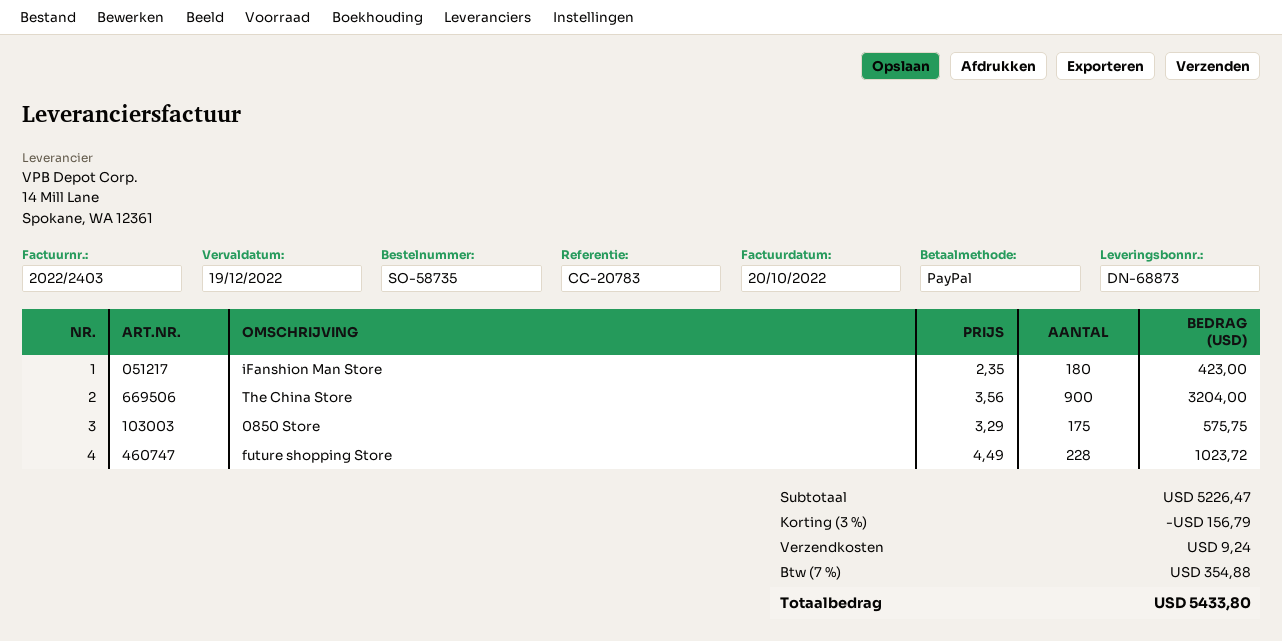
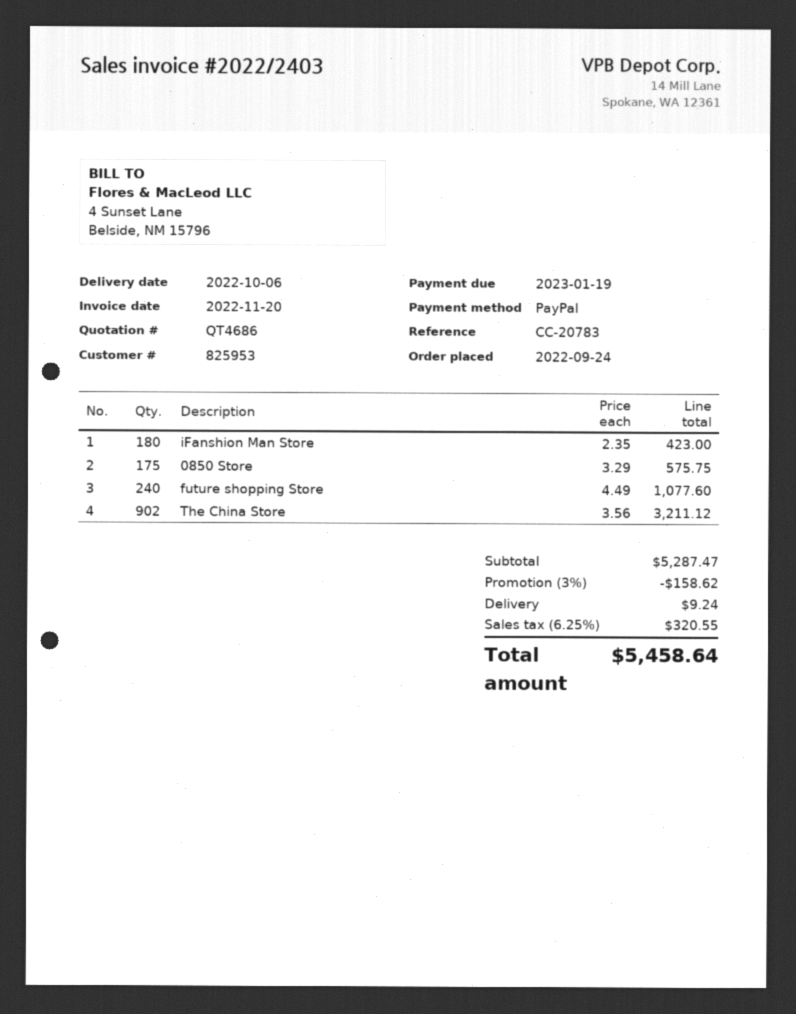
invoice date: 2022-10-20 -> 2022-11-20
due date: 2022-12-19 -> 2023-01-19
The China Store: 900 x 3.56 = 3204.00 -> 902 x 3.56 = 3211.12
future shopping Store: 228 x 4.49 = 1023.72 -> 240 x 4.49 = 1077.60
subtotal: 5226.47 -> 5287.47
discount: 3% = 156.79 -> 3% = 158.62
tax: 7% = 354.88 -> 6.25% = 320.55
total: 5433.80 -> 5458.64

